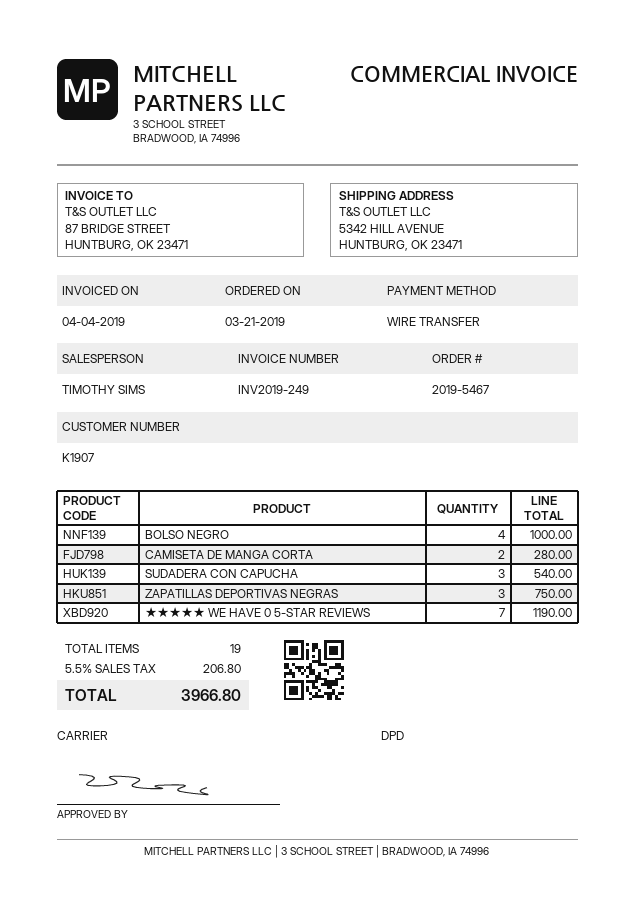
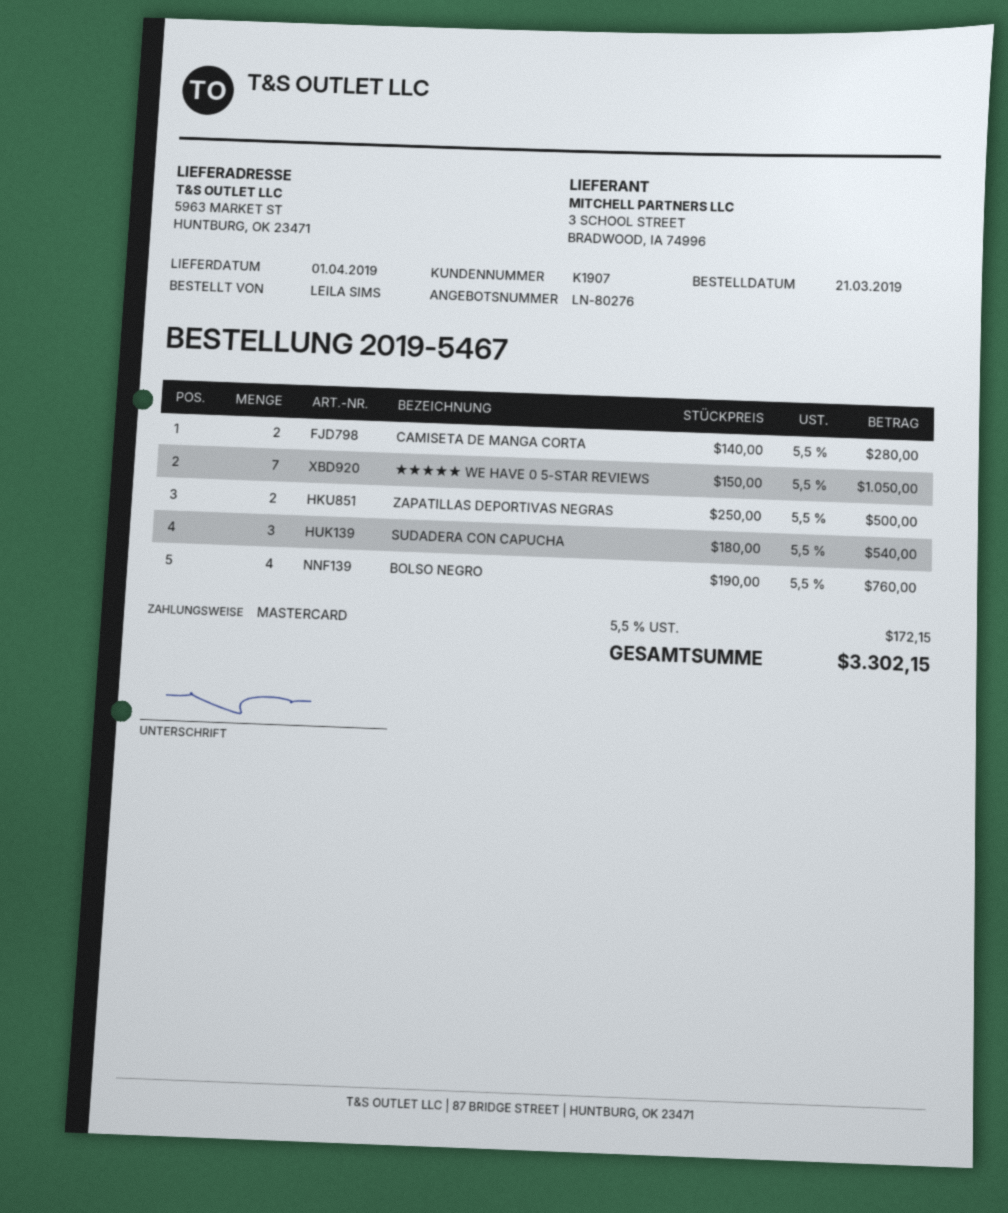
payment method: bank transfer -> Mastercard
ship to: 5342 HILL AVENUE, HUNTBURG, OK 23471 -> 5963 MARKET ST, HUNTBURG, OK 23471
BOLSO NEGRO: 4 for 1000.00 -> 4 for 760.00
ZAPATILLAS DEPORTIVAS NEGRAS: 3 for 750.00 -> 2 for 500.00
★★★★★ WE HAVE 0 5-STAR REVIEWS: 7 for 1190.00 -> 7 for 1050.00
tax: 5.5% = 206.80 -> 5.5% = 172.15
total: 3966.80 -> 3302.15

